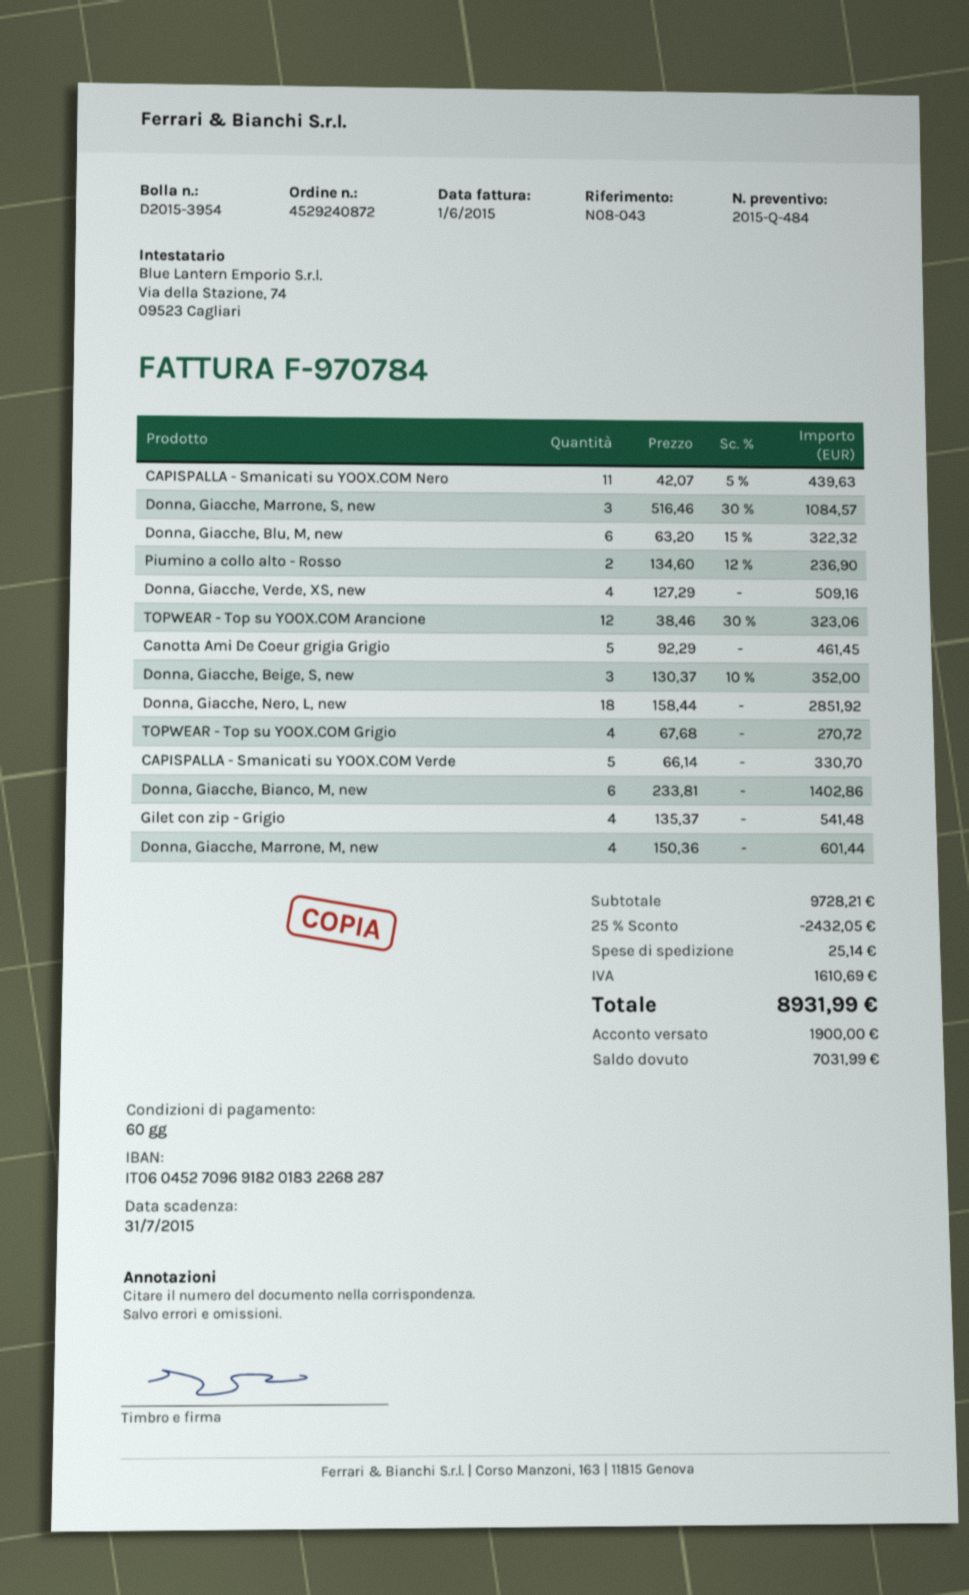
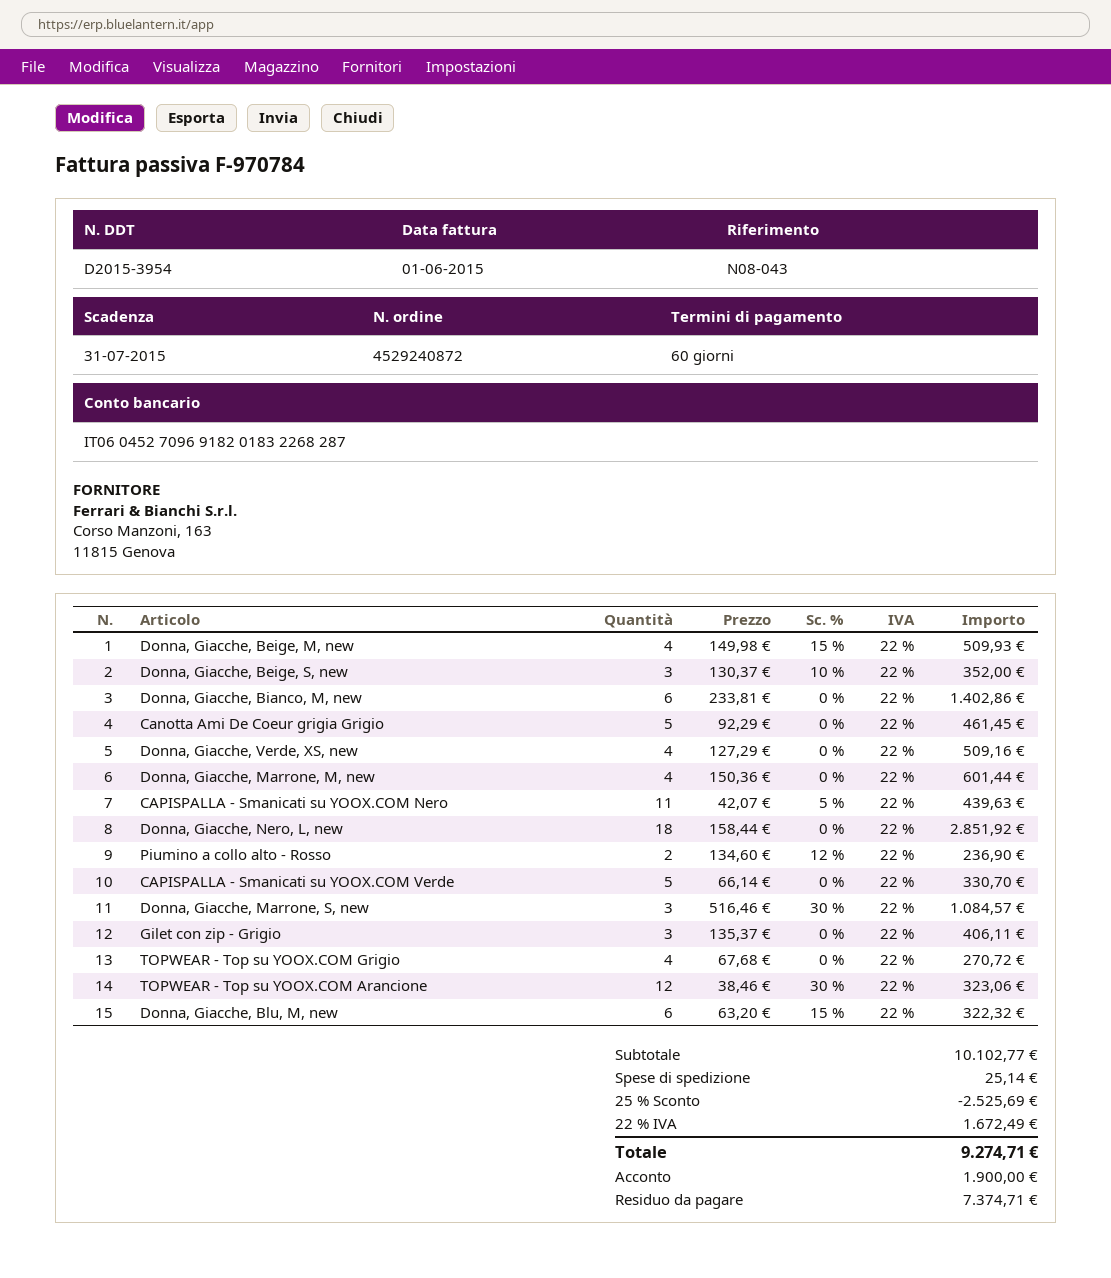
Gilet con zip - Grigio: 4 x 135.37 = 541.48 -> 3 x 135.37 = 406.11
Donna, Giacche, Beige, M, new: none -> 4 x 149.98 - 15% = 509.93
subtotal: 9728.21 -> 10102.77
discount: 25% = 2432.05 -> 25% = 2525.69
tax: 1610.69 -> 1672.49
total: 8931.99 -> 9274.71
balance: 7031.99 -> 7374.71

